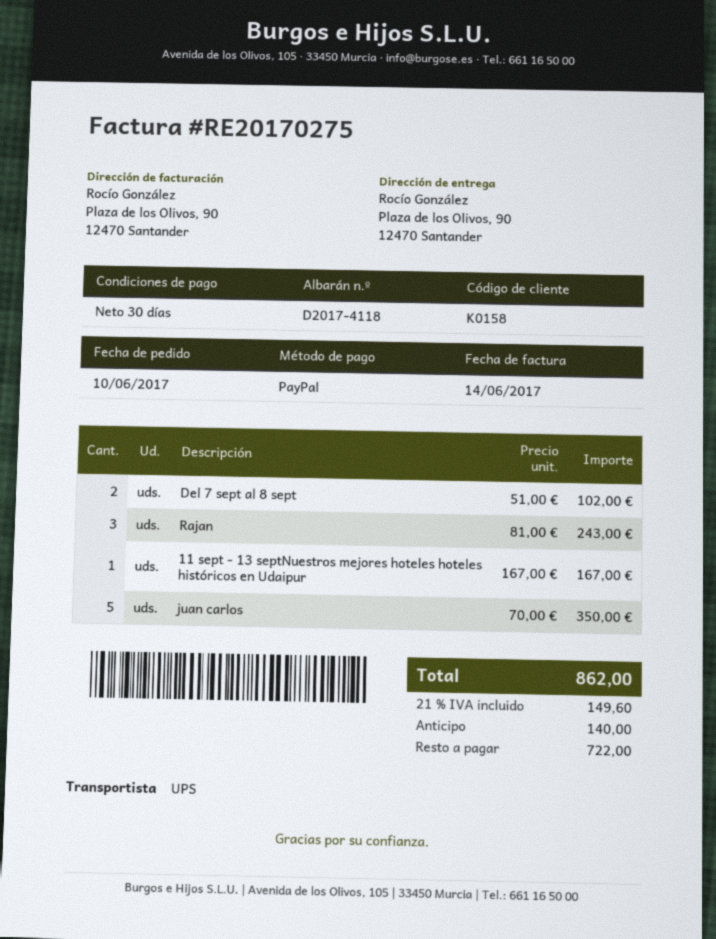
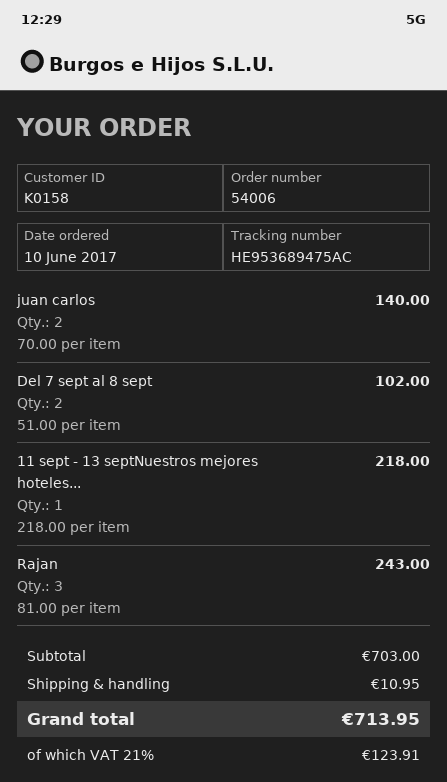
11 sept - 13 septNuestros mejores hoteles hoteles históricos en Udaipur: 1 x 167.00 = 167.00 -> 1 x 218.00 = 218.00
juan carlos: 5 x 70.00 = 350.00 -> 2 x 70.00 = 140.00
shipping: none -> 10.95
tax: 21% = 149.60 -> 21% = 123.91
total: 862.00 -> 713.95

